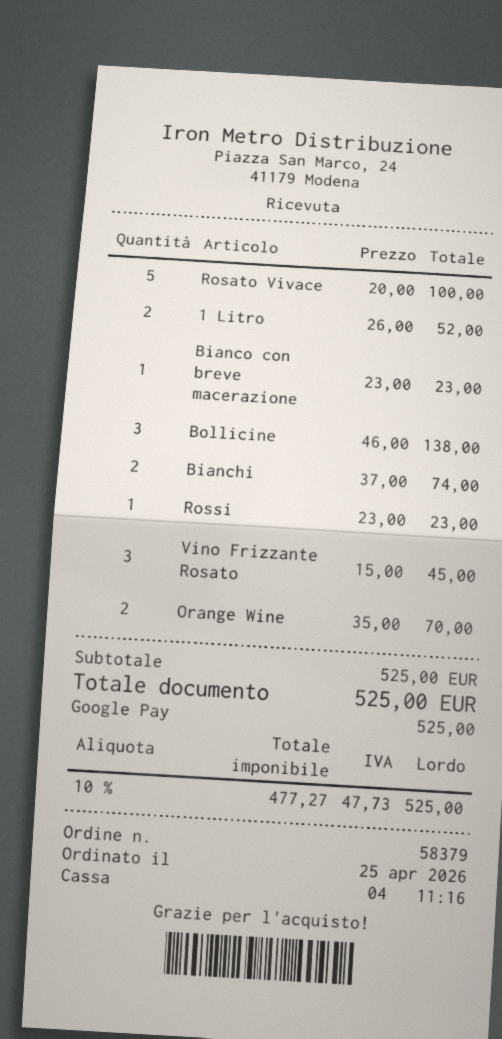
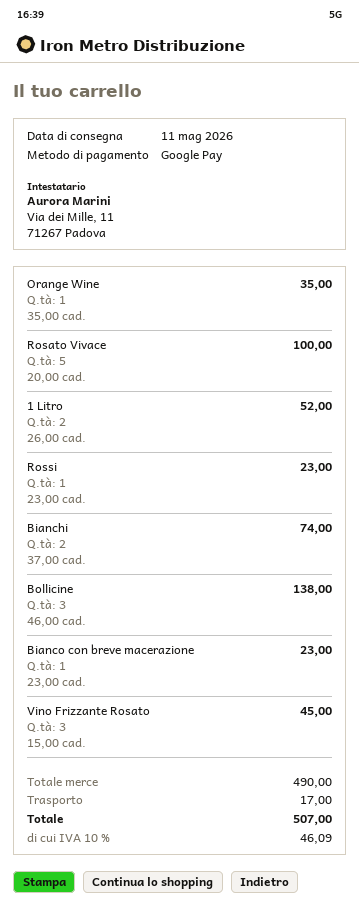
Orange Wine: 2 x 35.00 = 70.00 -> 1 x 35.00 = 35.00
subtotal: 525.00 -> 490.00
shipping: none -> 17.00
tax: 10% = 47.73 -> 10% = 46.09
total: 525.00 -> 507.00

